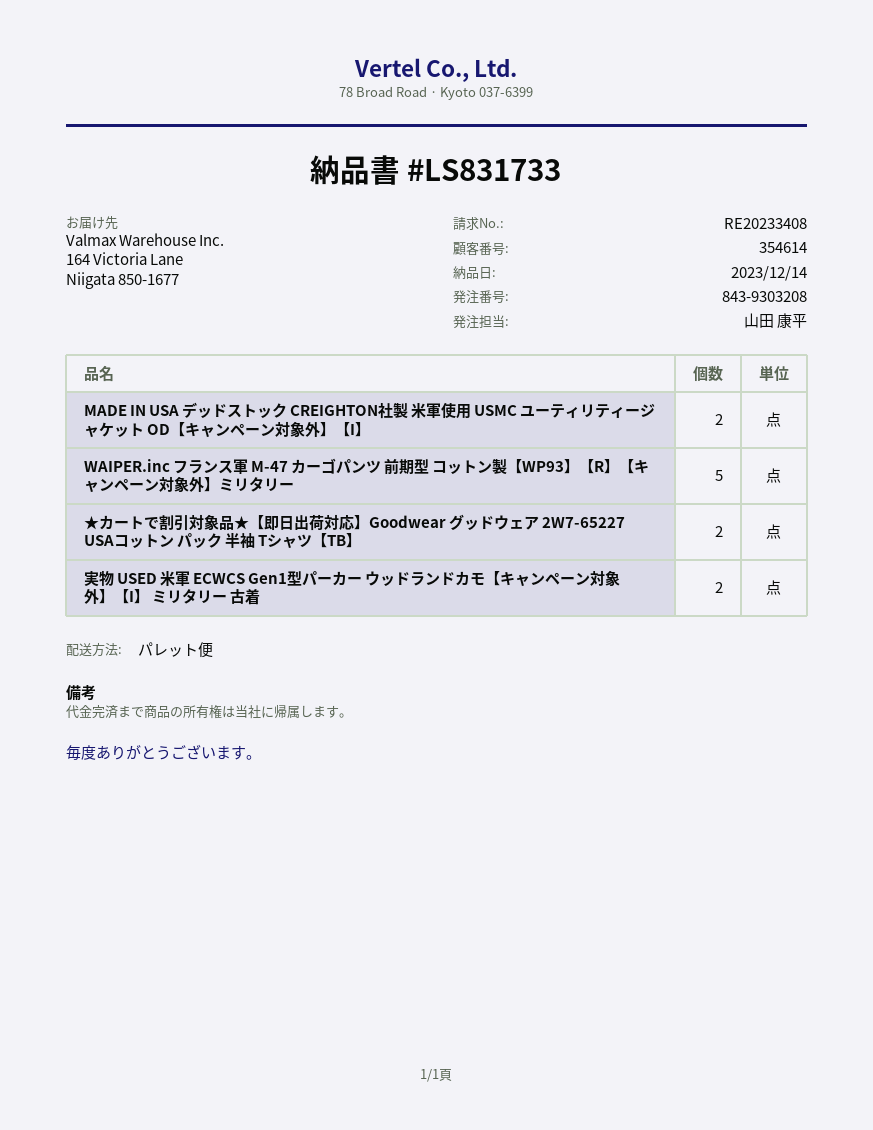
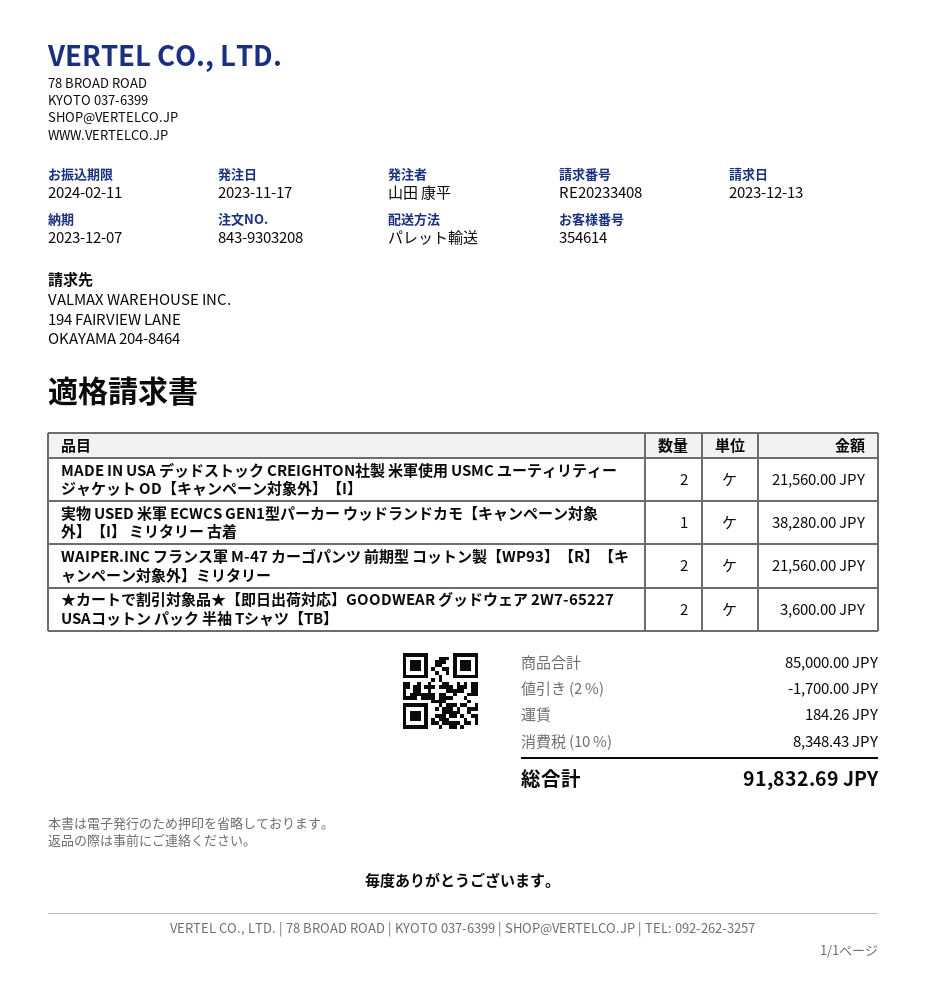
delivery date: 2023-12-14 -> 2023-12-07
WAIPER.inc フランス軍 M-47 カーゴパンツ 前期型 コットン製【WP93】【R】【キャンペーン対象外】ミリタリー: 5 -> 2
実物 USED 米軍 ECWCS Gen1型パーカー ウッドランドカモ【キャンペーン対象外】【I】 ミリタリー 古着: 2 -> 1

